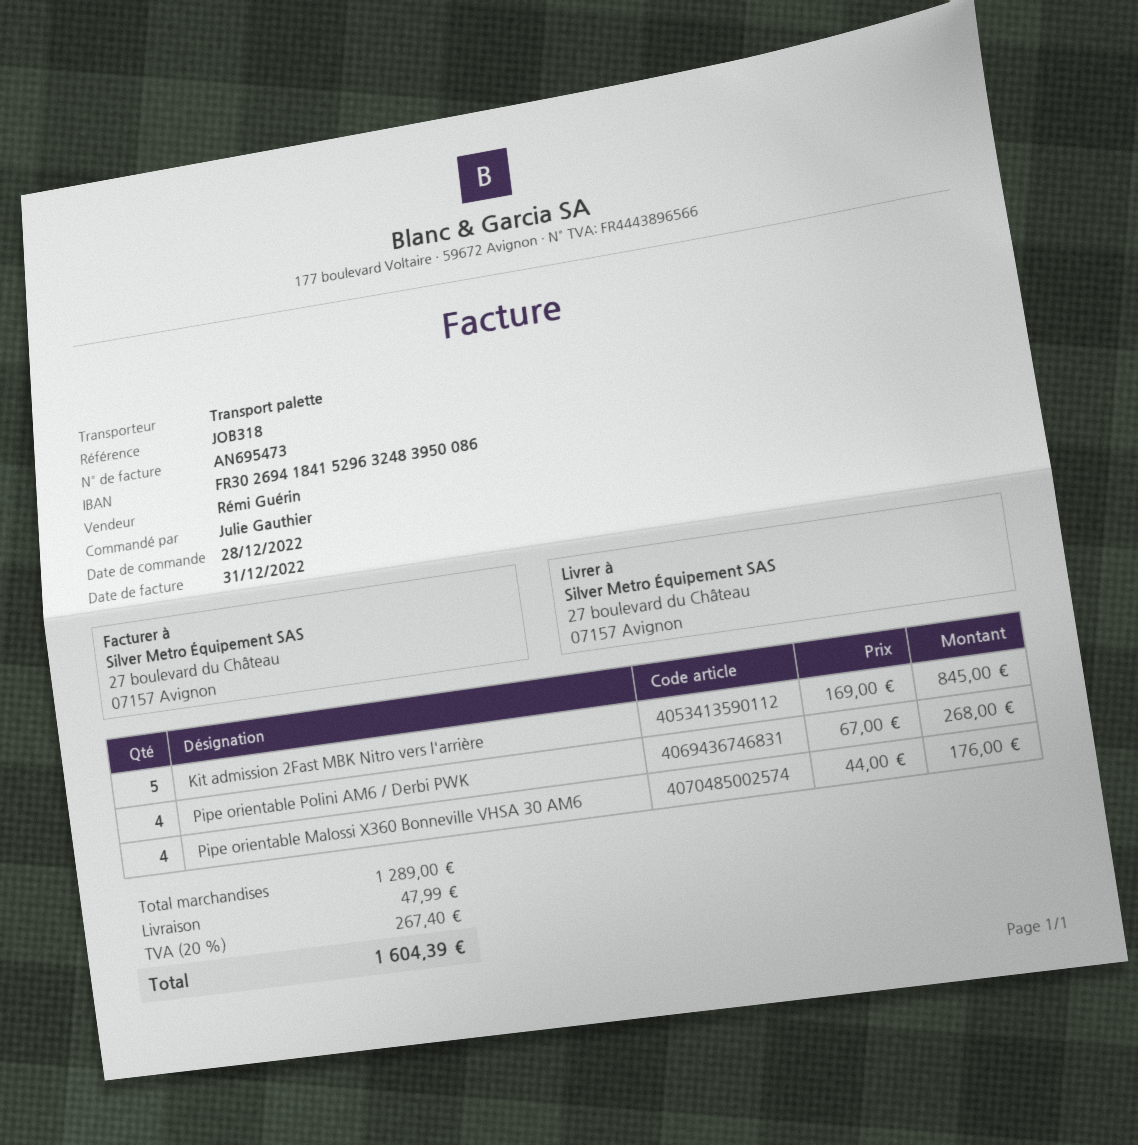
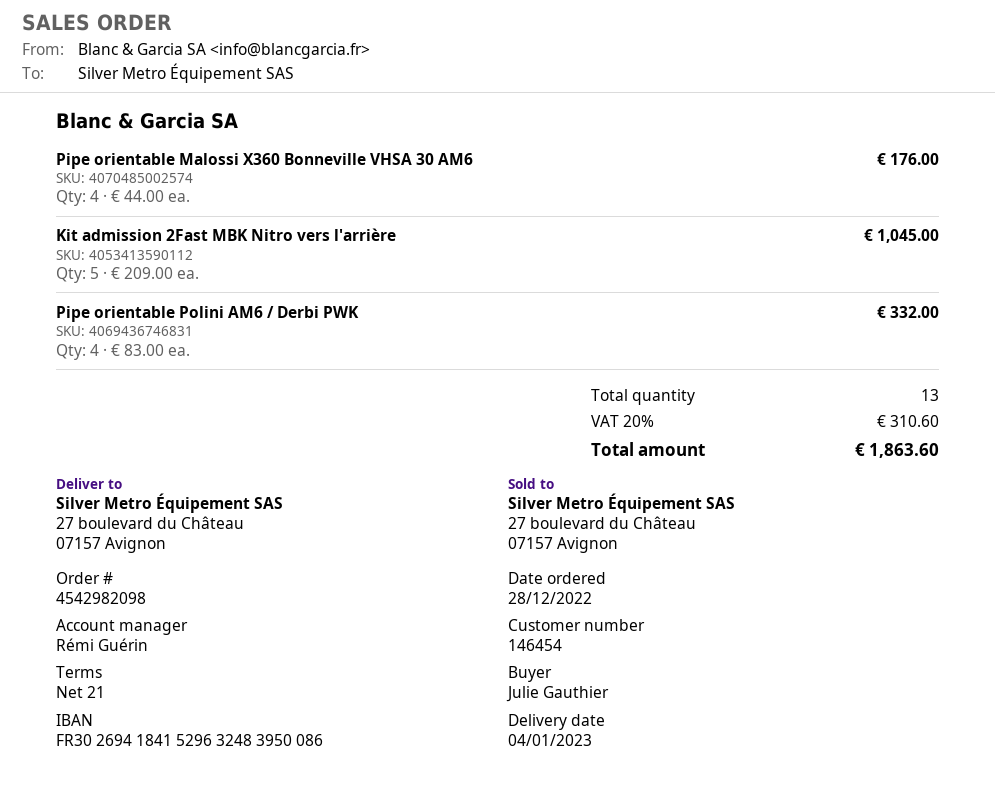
Kit admission 2Fast MBK Nitro vers l'arrière: 5 x 169.00 = 845.00 -> 5 x 209.00 = 1045.00
Pipe orientable Polini AM6 / Derbi PWK: 4 x 67.00 = 268.00 -> 4 x 83.00 = 332.00
shipping: 47.99 -> none
tax: 20% = 267.40 -> 20% = 310.60
total: 1604.39 -> 1863.60

